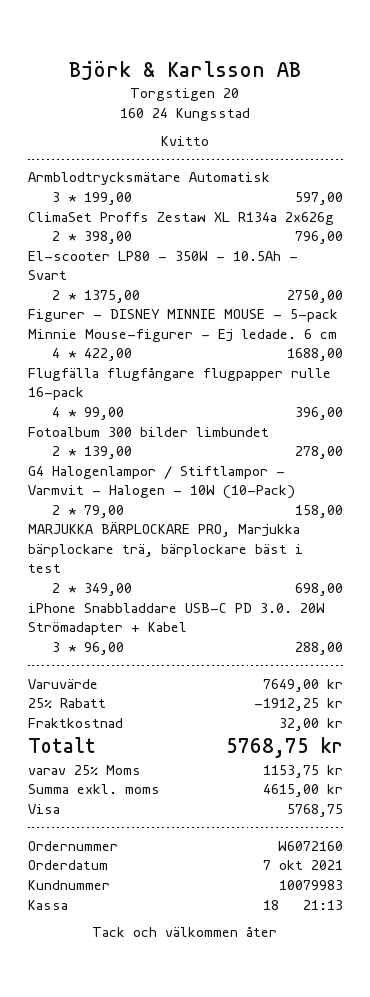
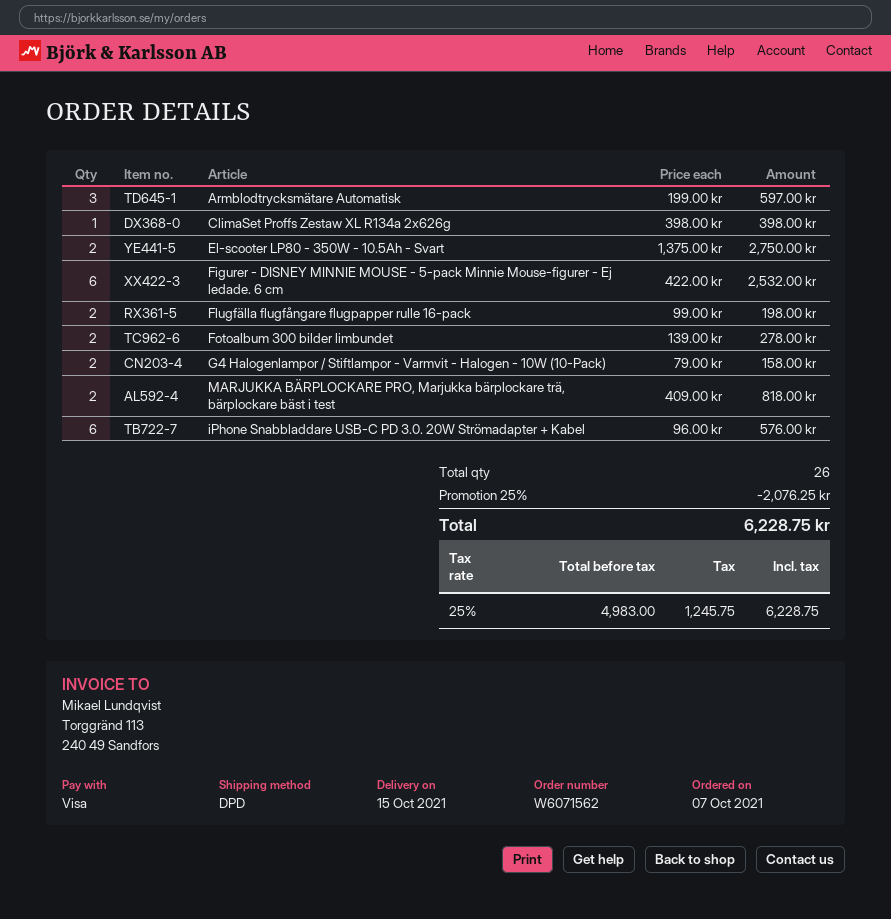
order number: W6072160 -> W6071562
ClimaSet Proffs Zestaw XL R134a 2x626g: 2 x 398.00 = 796.00 -> 1 x 398.00 = 398.00
Figurer - DISNEY MINNIE MOUSE - 5-pack Minnie Mouse-figurer - Ej ledade. 6 cm: 4 x 422.00 = 1688.00 -> 6 x 422.00 = 2532.00
Flugfälla flugfångare flugpapper rulle 16-pack: 4 x 99.00 = 396.00 -> 2 x 99.00 = 198.00
MARJUKKA BÄRPLOCKARE PRO, Marjukka bärplockare trä, bärplockare bäst i test: 2 x 349.00 = 698.00 -> 2 x 409.00 = 818.00
iPhone Snabbladdare USB-C PD 3.0. 20W Strömadapter + Kabel: 3 x 96.00 = 288.00 -> 6 x 96.00 = 576.00
discount: 25% = 1912.25 -> 25% = 2076.25
shipping: 32.00 -> none
net: 4615.00 -> 4983.00
tax: 25% = 1153.75 -> 25% = 1245.75
total: 5768.75 -> 6228.75

